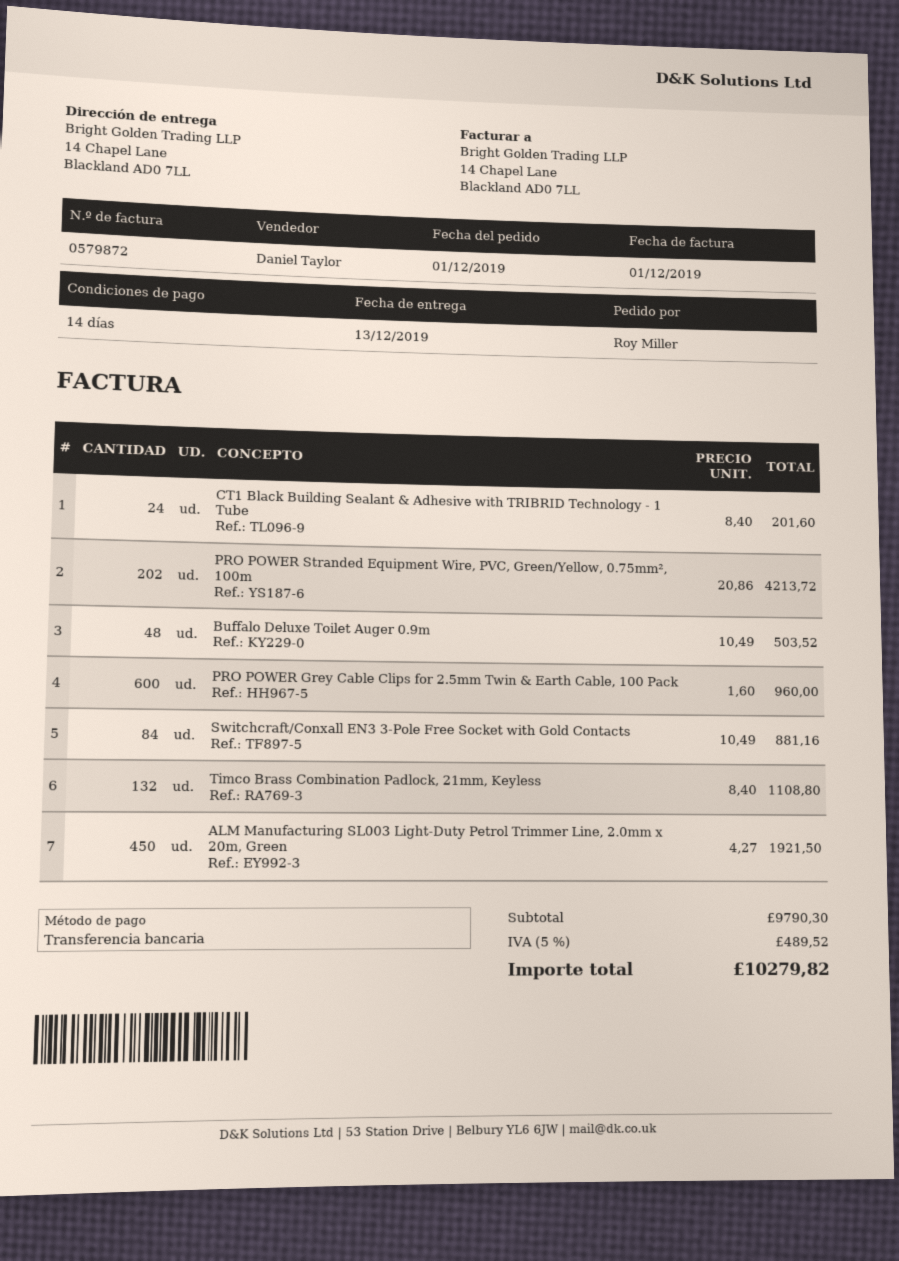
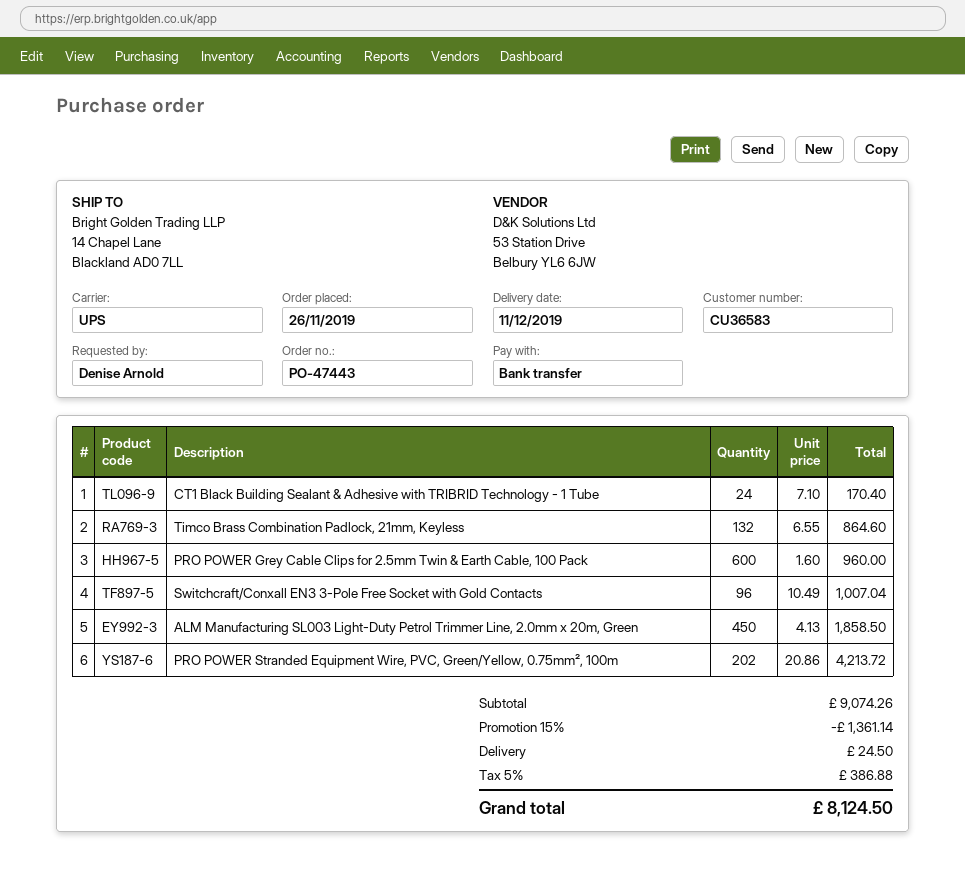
order date: 2019-12-01 -> 2019-11-26
delivery date: 2019-12-13 -> 2019-12-11
ordered by: Roy Miller -> Denise Arnold
CT1 Black Building Sealant & Adhesive with TRIBRID Technology - 1 Tube: 24 x 8.40 = 201.60 -> 24 x 7.10 = 170.40
Buffalo Deluxe Toilet Auger 0.9m: 48 x 10.49 = 503.52 -> none
Switchcraft/Conxall EN3 3-Pole Free Socket with Gold Contacts: 84 x 10.49 = 881.16 -> 96 x 10.49 = 1007.04
Timco Brass Combination Padlock, 21mm, Keyless: 132 x 8.40 = 1108.80 -> 132 x 6.55 = 864.60
ALM Manufacturing SL003 Light-Duty Petrol Trimmer Line, 2.0mm x 20m, Green: 450 x 4.27 = 1921.50 -> 450 x 4.13 = 1858.50
subtotal: 9790.30 -> 9074.26
discount: none -> 15% = 1361.14
shipping: none -> 24.50
tax: 5% = 489.52 -> 5% = 386.88
total: 10279.82 -> 8124.50

